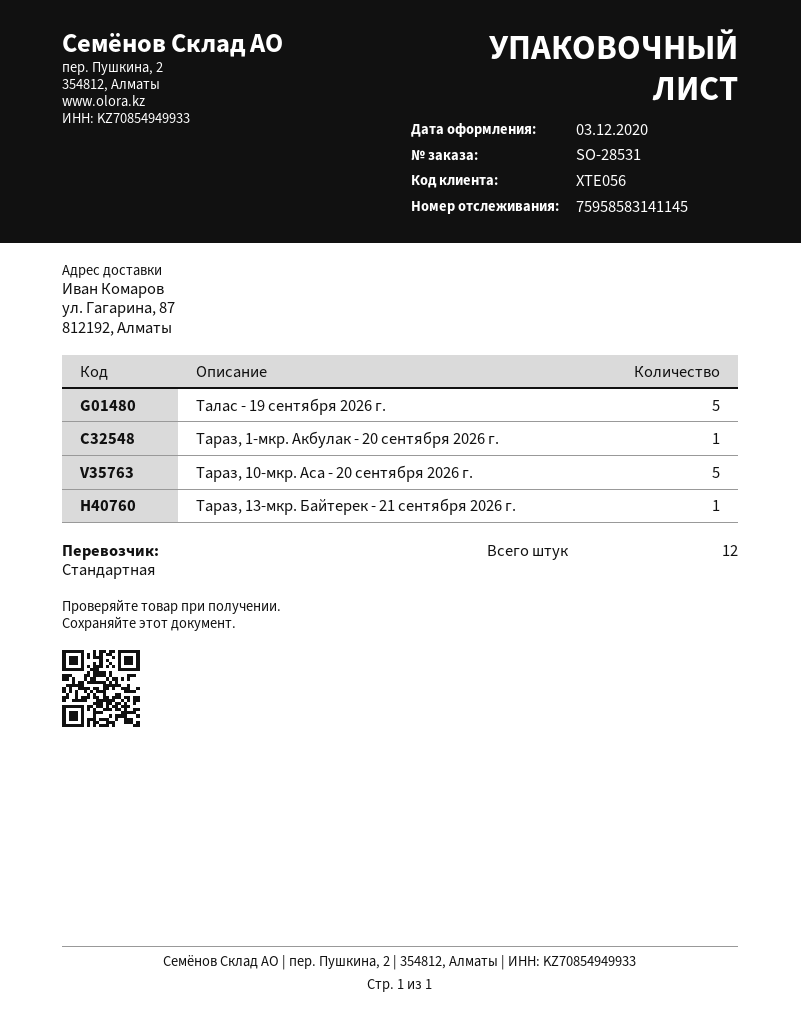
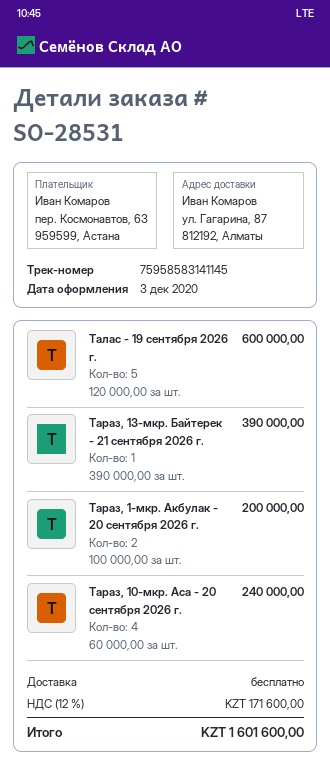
Тараз, 1-мкр. Акбулак - 20 сентября 2026 г.: 1 -> 2
Тараз, 10-мкр. Аса - 20 сентября 2026 г.: 5 -> 4

